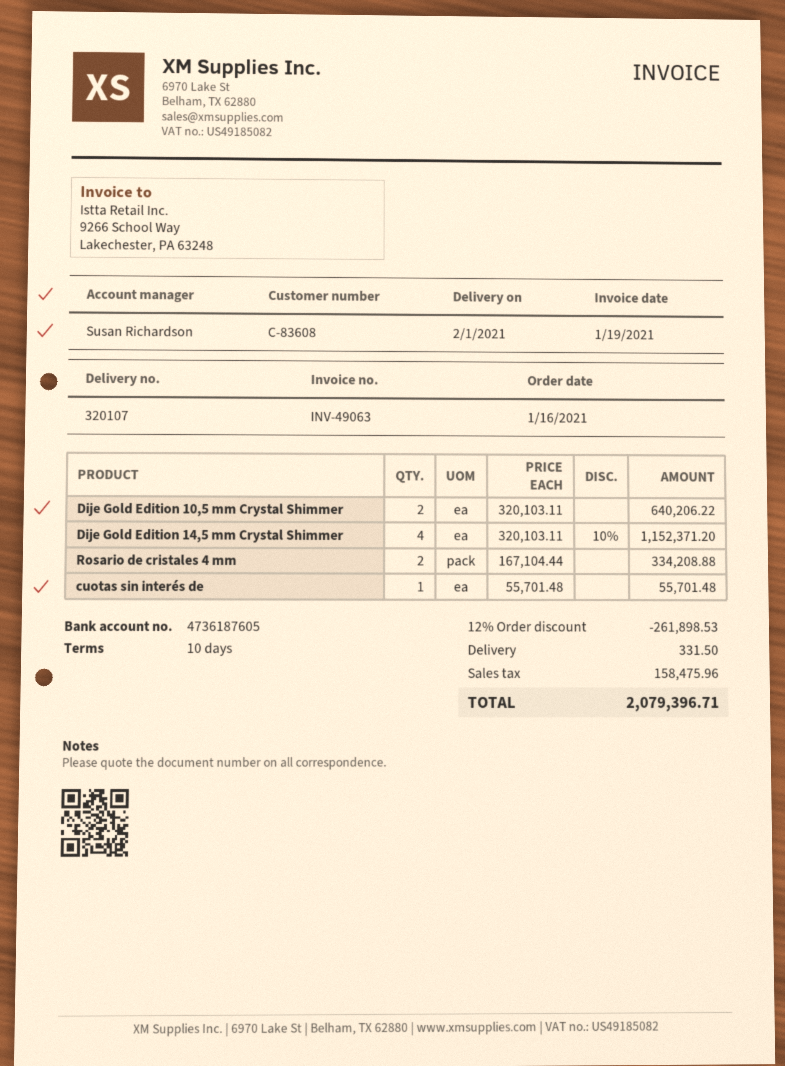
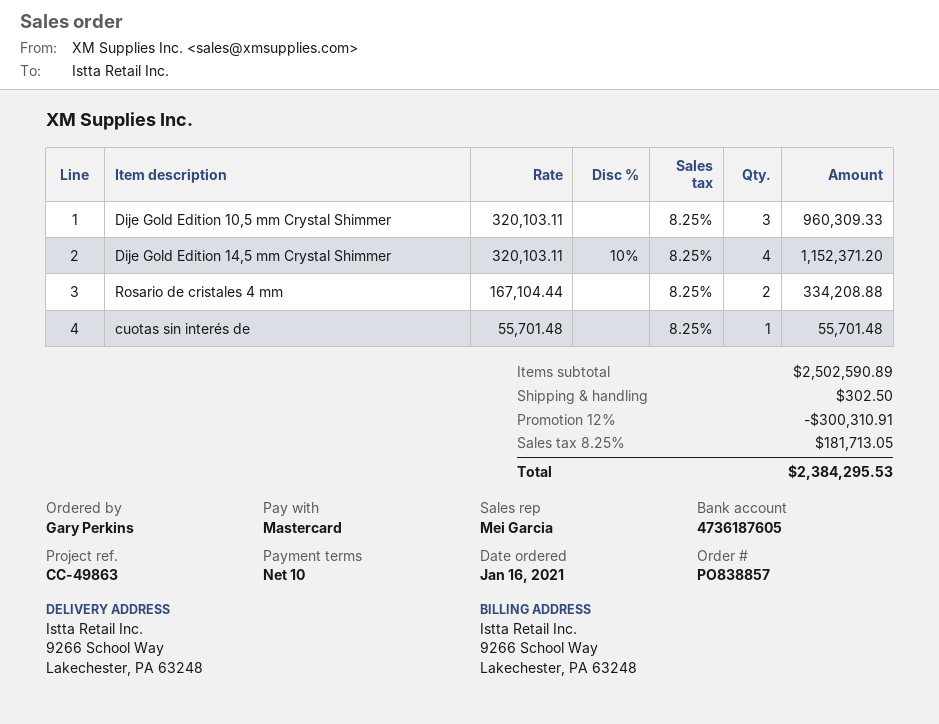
sales rep: Susan Richardson -> Mei Garcia
Dije Gold Edition 10,5 mm Crystal Shimmer: 2 x 320103.11 = 640206.22 -> 3 x 320103.11 = 960309.33
discount: 12% = 261898.53 -> 12% = 300310.91
shipping: 331.50 -> 302.50
tax: 158475.96 -> 181713.05
total: 2079396.71 -> 2384295.53

